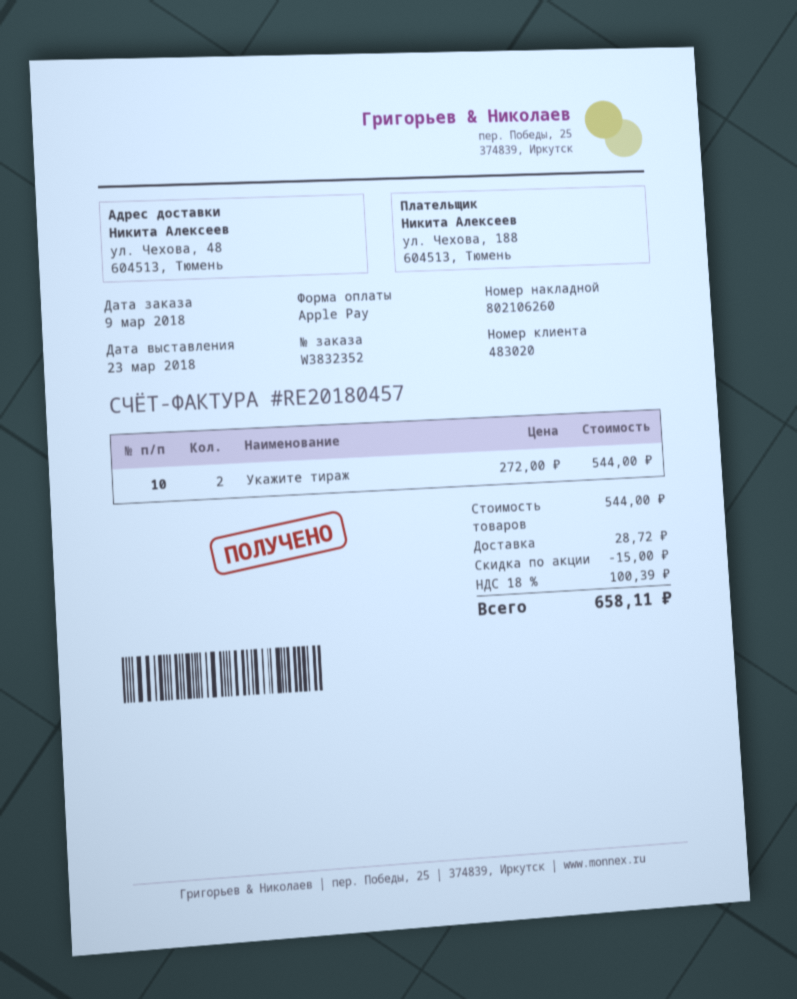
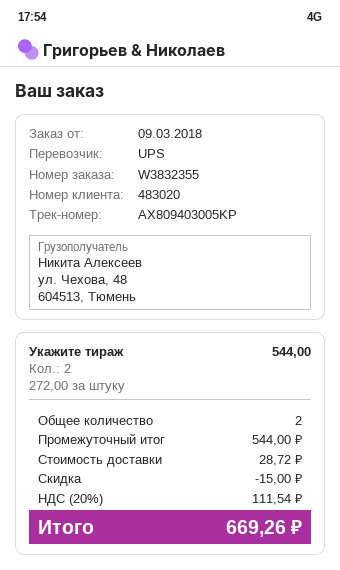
order number: W3832352 -> W3832355
tax: 18% = 100.39 -> 20% = 111.54
total: 658.11 -> 669.26

